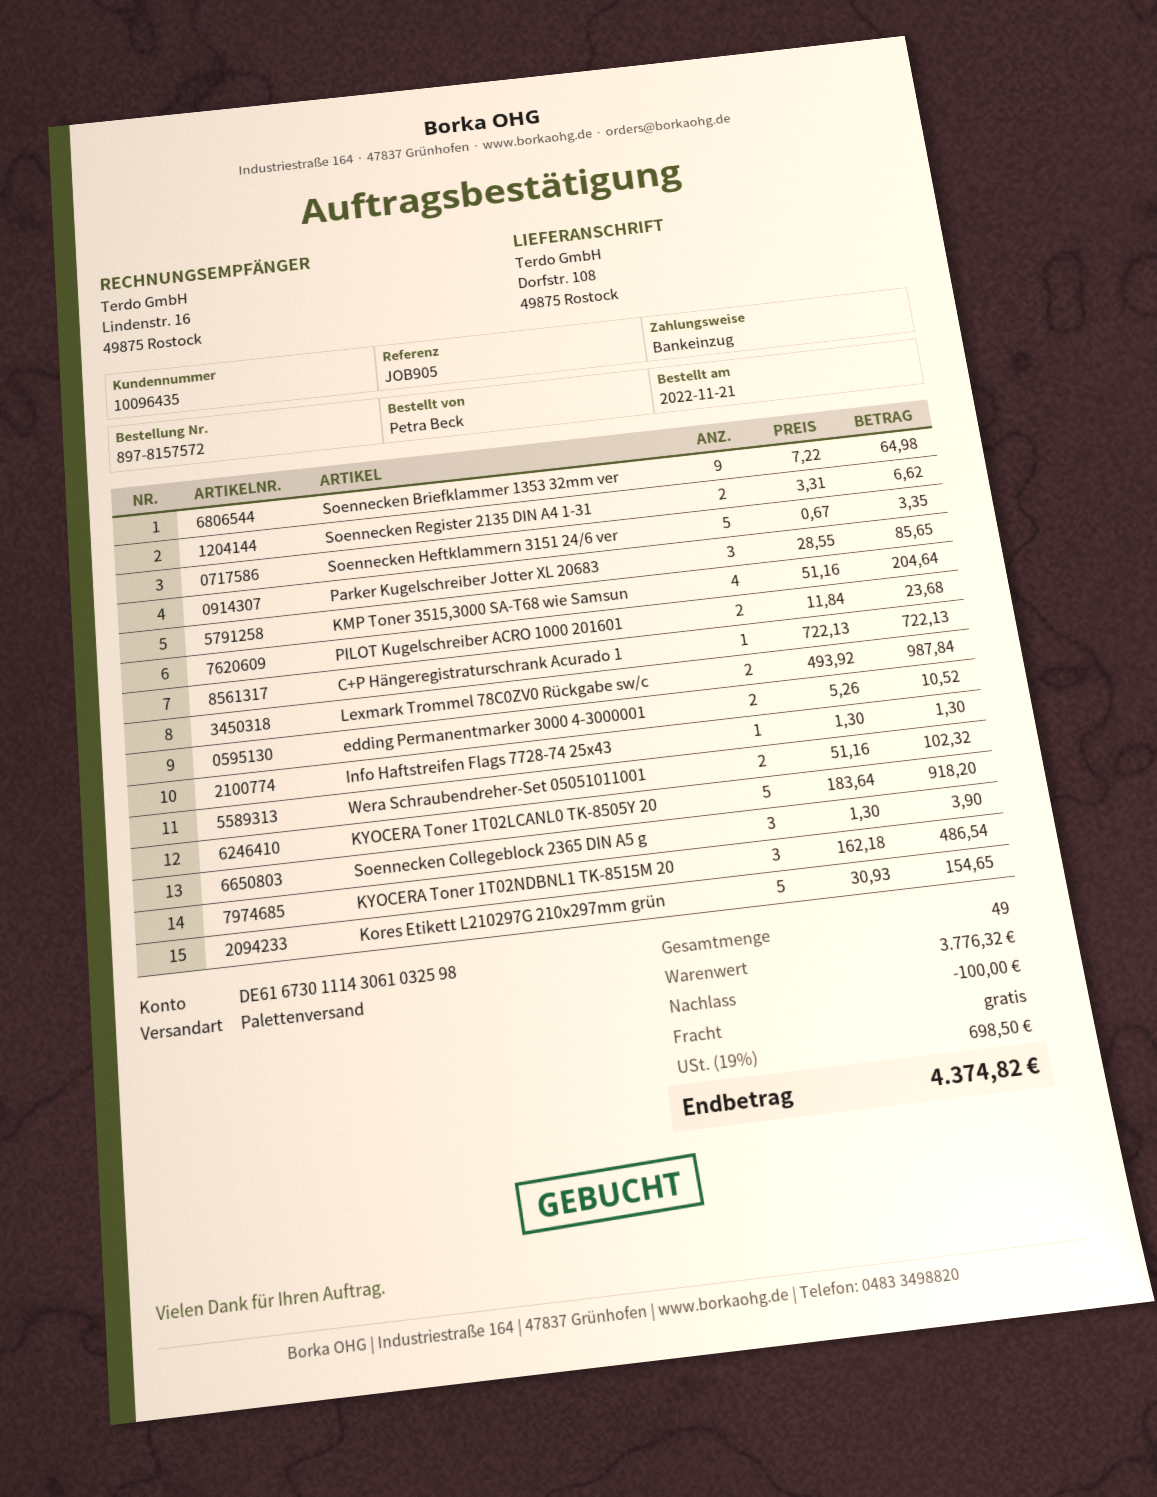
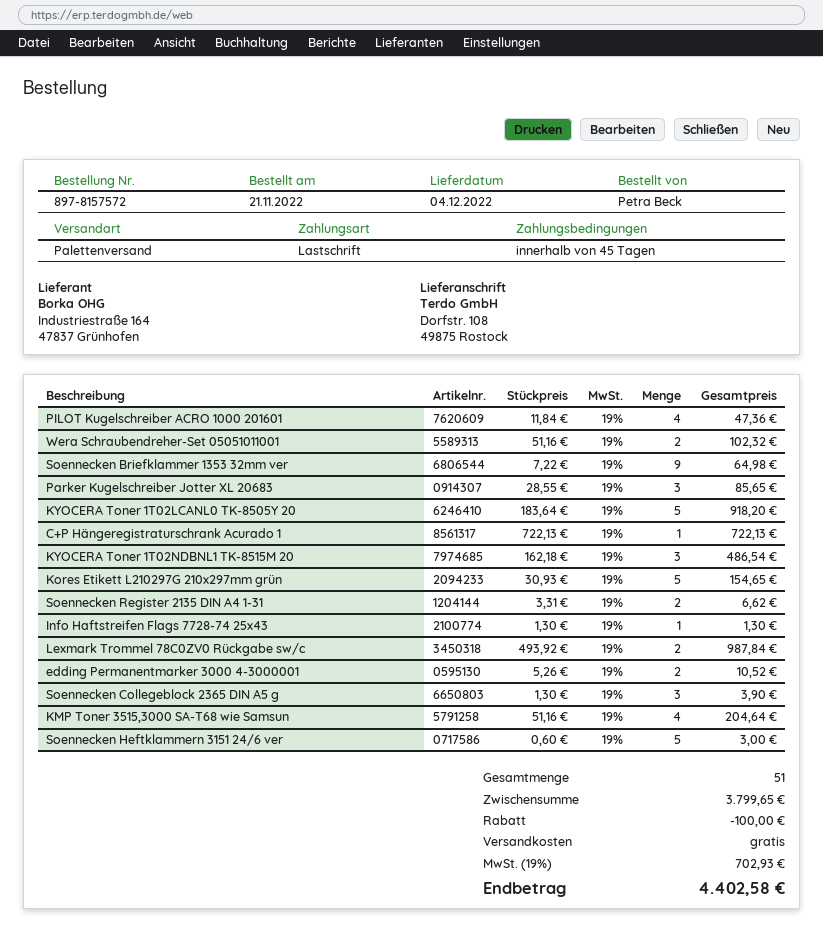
Soennecken Heftklammern 3151 24/6 ver: 5 x 0.67 = 3.35 -> 5 x 0.60 = 3.00
PILOT Kugelschreiber ACRO 1000 201601: 2 x 11.84 = 23.68 -> 4 x 11.84 = 47.36
total quantity: 49 -> 51
subtotal: 3776.32 -> 3799.65
tax: 19% = 698.50 -> 19% = 702.93
total: 4374.82 -> 4402.58

